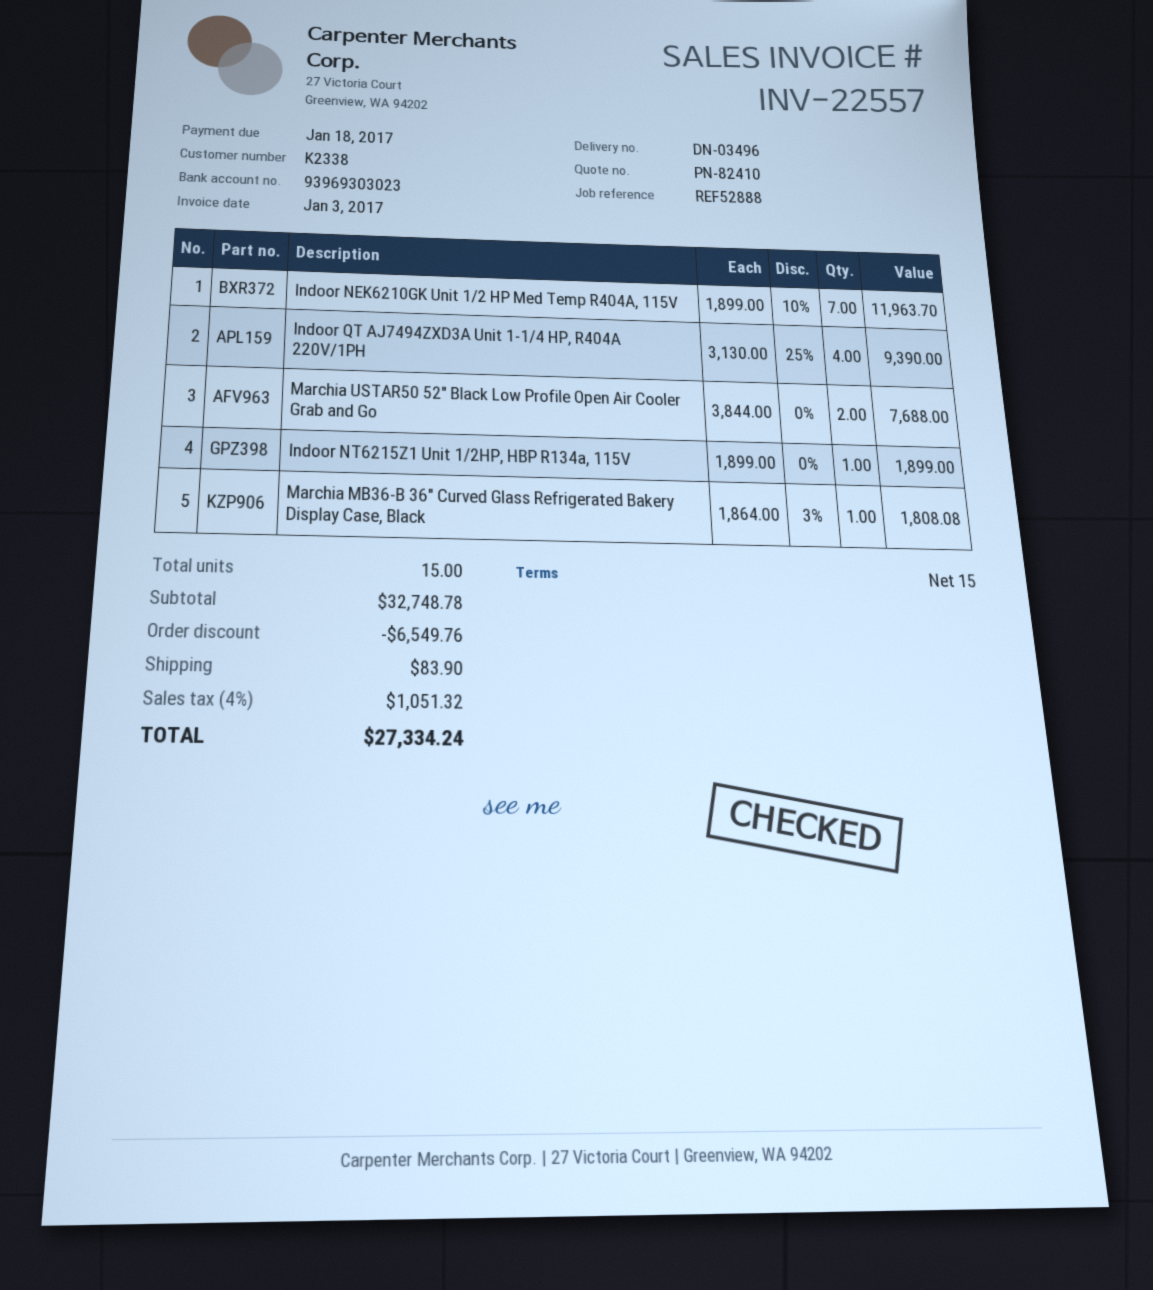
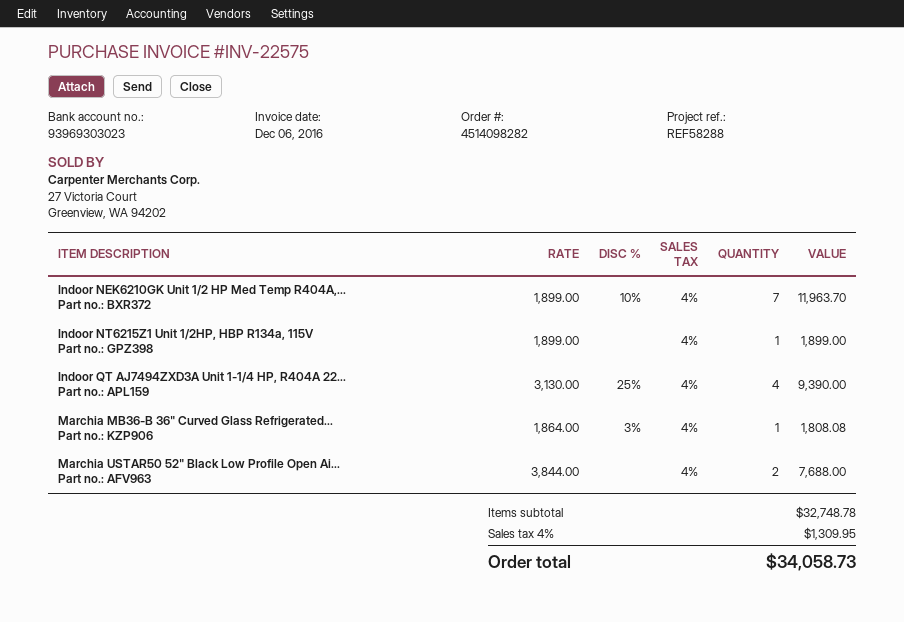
invoice number: INV-22557 -> INV-22575
invoice date: 2017-01-03 -> 2016-12-06
reference: REF52888 -> REF58288
discount: 6549.76 -> none
shipping: 83.90 -> none
tax: 4% = 1051.32 -> 4% = 1309.95
total: 27334.24 -> 34058.73

